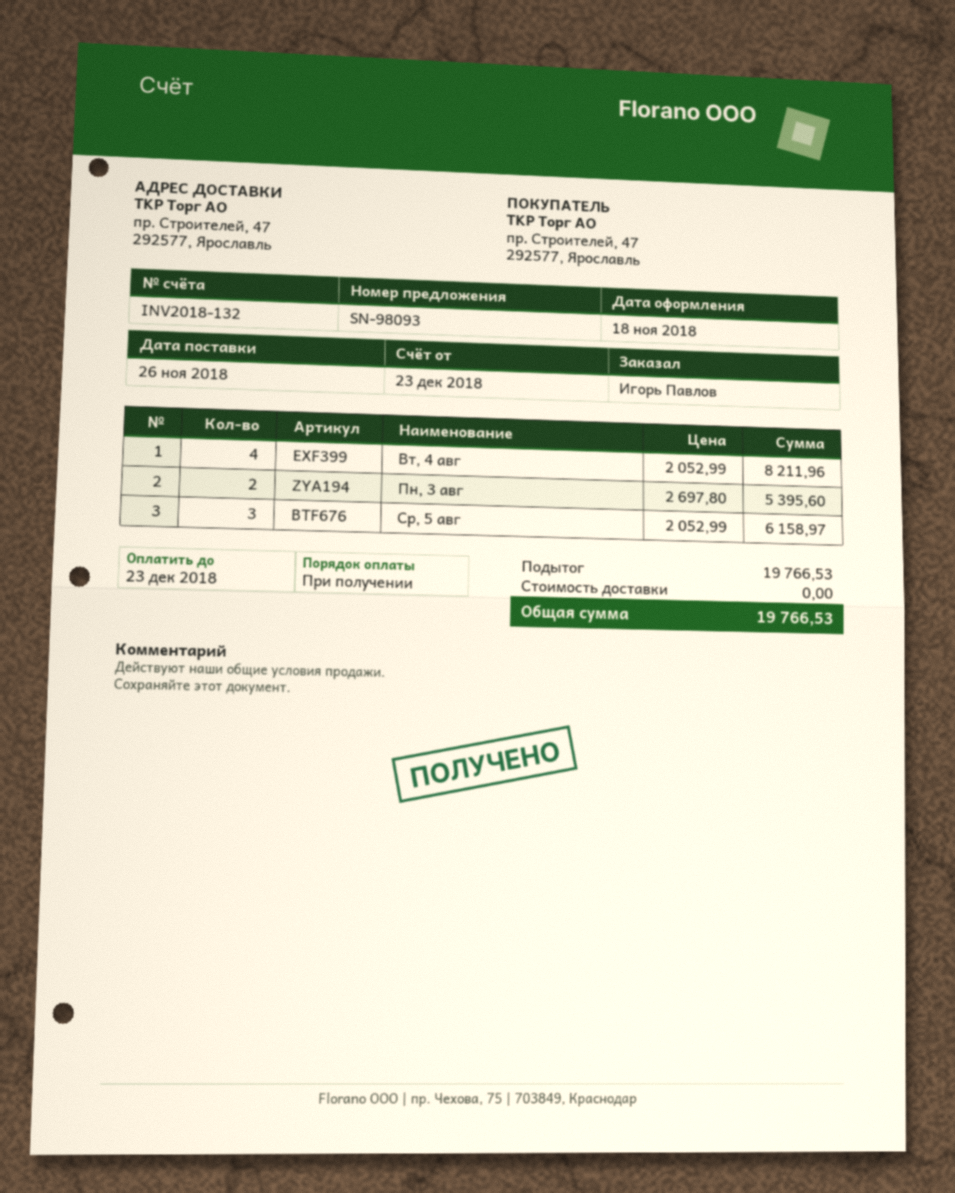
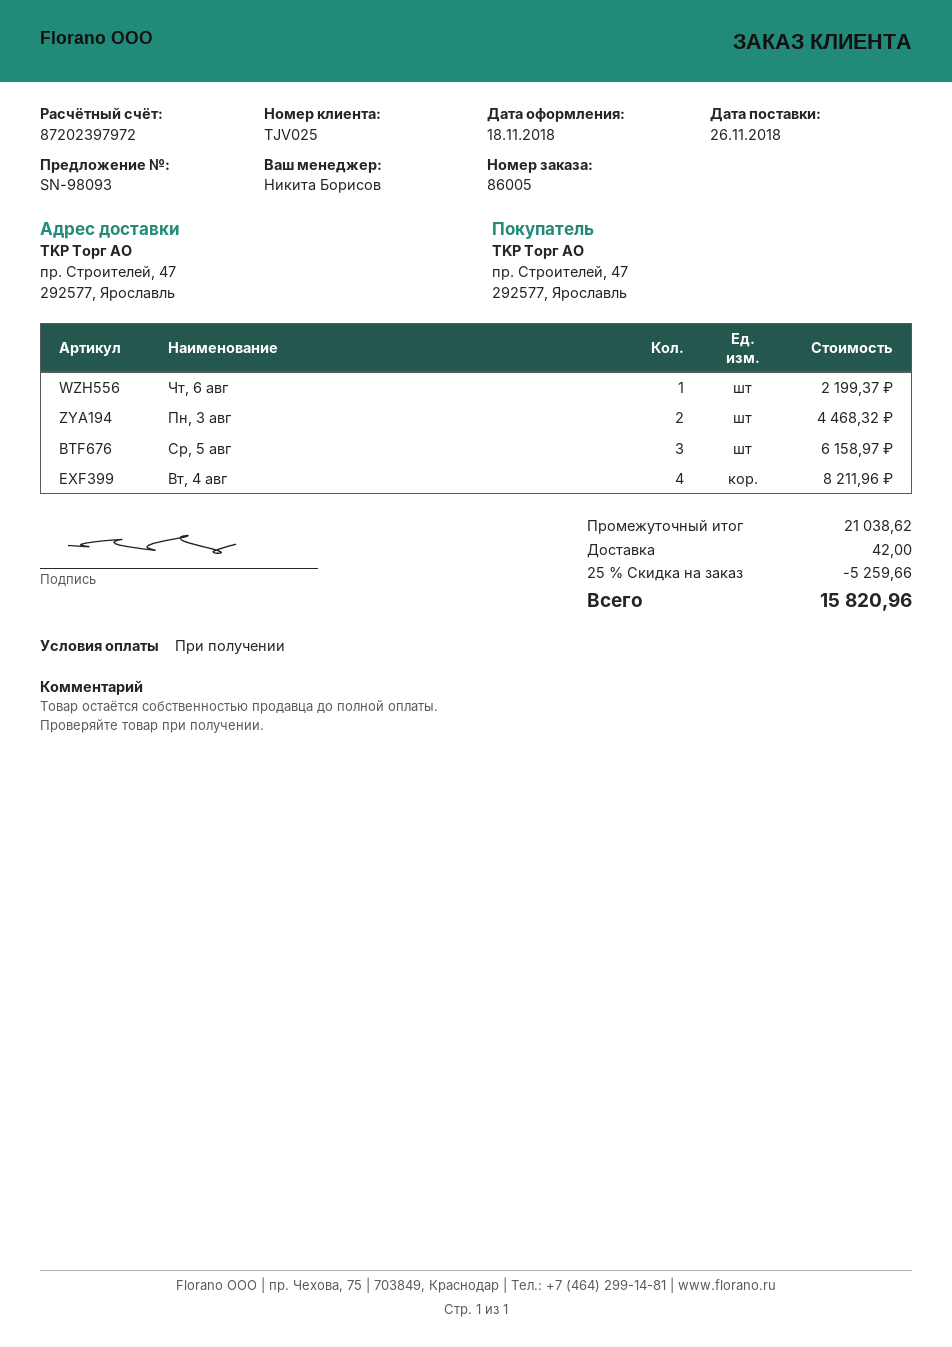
Пн, 3 авг: 2 for 5395.60 -> 2 for 4468.32
Чт, 6 авг: none -> 1 for 2199.37
subtotal: 19766.53 -> 21038.62
discount: none -> 25% = 5259.66
shipping: 0.00 -> 42.00
total: 19766.53 -> 15820.96

